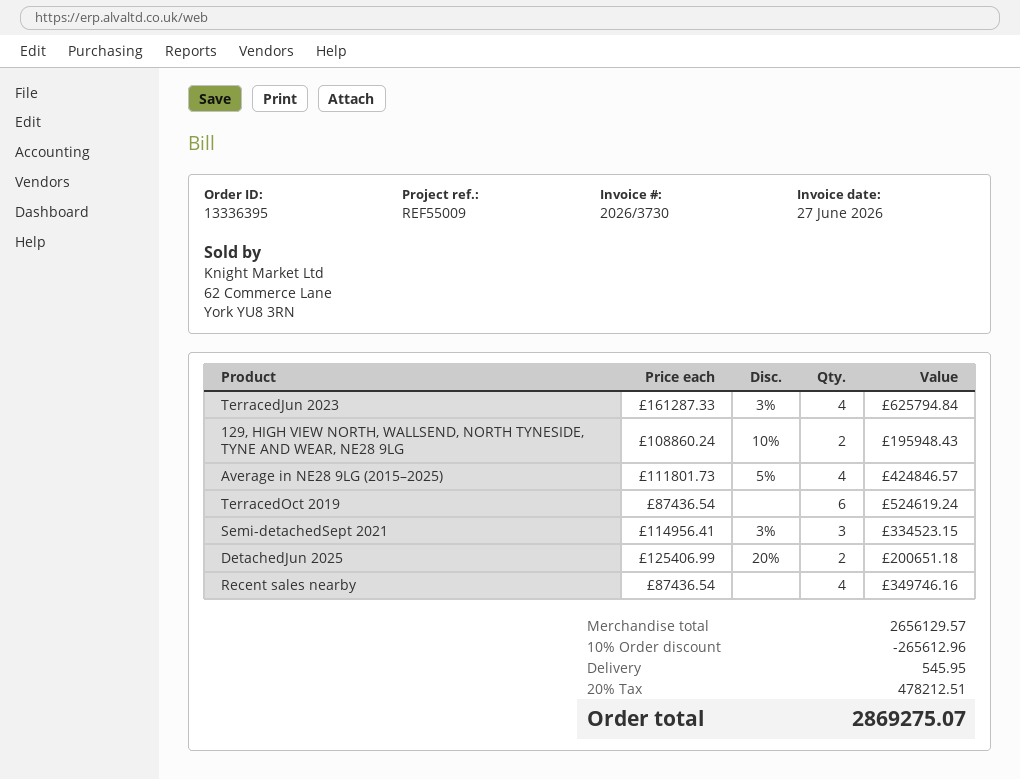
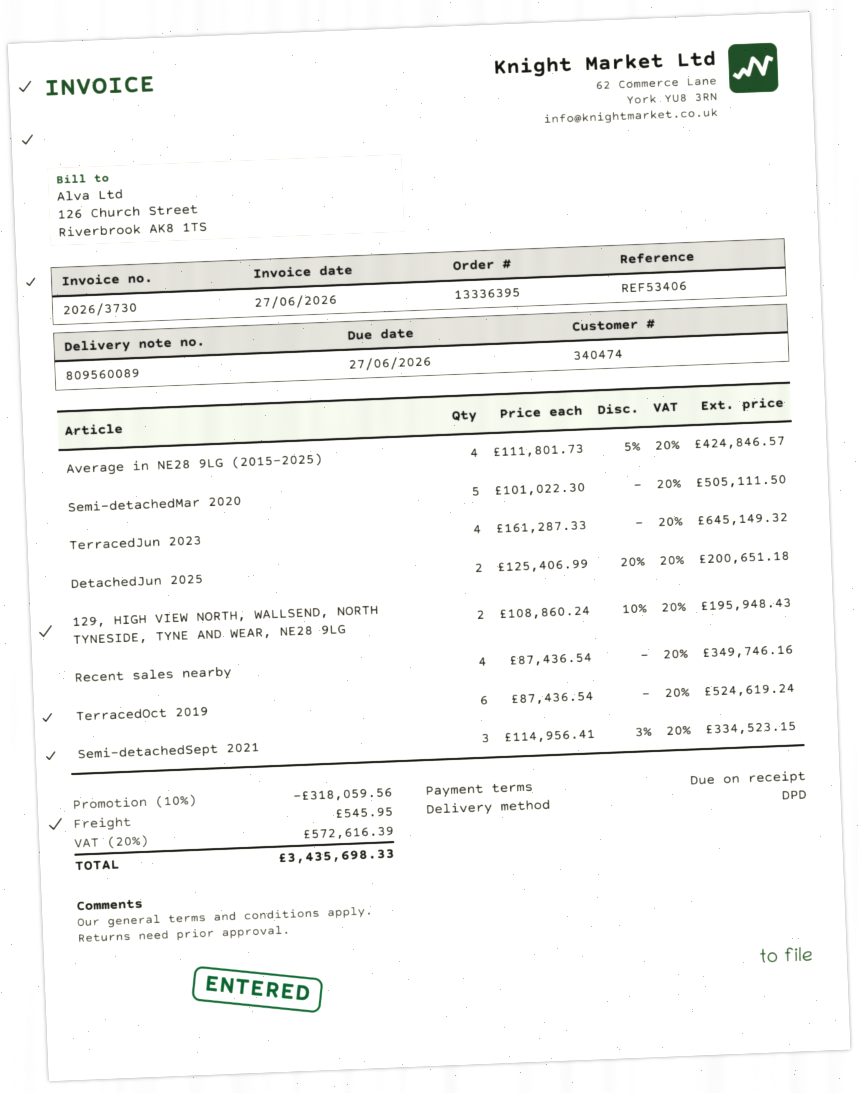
reference: REF55009 -> REF53406
TerracedJun 2023: 4 x 161287.33 - 3% = 625794.84 -> 4 x 161287.33 = 645149.32
Semi-detachedMar 2020: none -> 5 x 101022.30 = 505111.50
discount: 10% = 265612.96 -> 10% = 318059.56
tax: 20% = 478212.51 -> 20% = 572616.39
total: 2869275.07 -> 3435698.33

